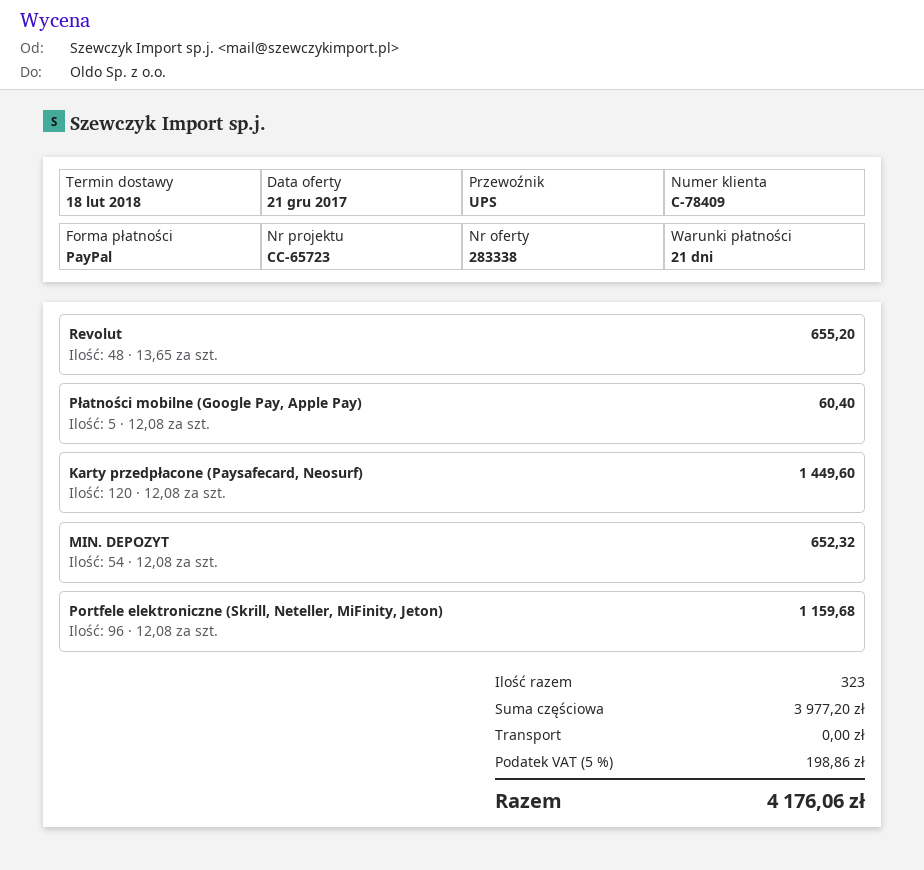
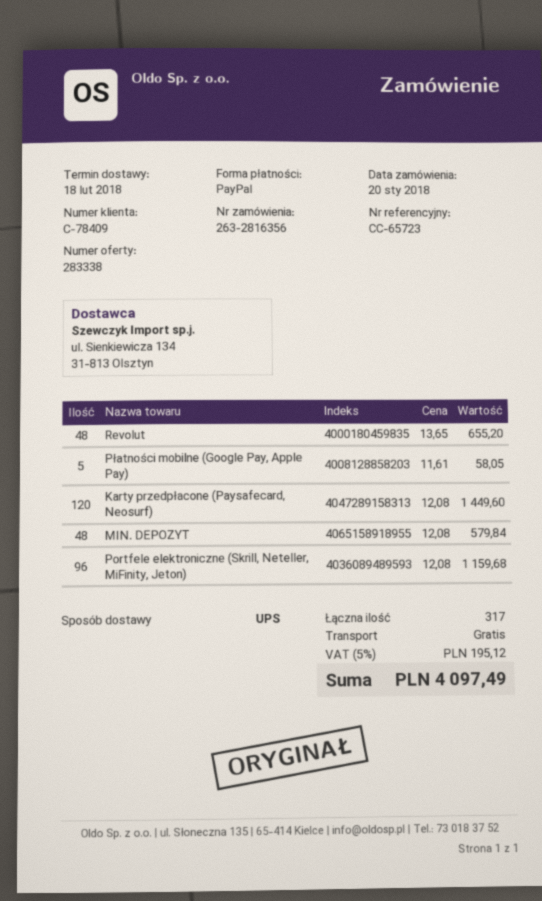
Płatności mobilne (Google Pay, Apple Pay): 5 x 12.08 = 60.40 -> 5 x 11.61 = 58.05
MIN. DEPOZYT: 54 x 12.08 = 652.32 -> 48 x 12.08 = 579.84
total quantity: 323 -> 317
tax: 5% = 198.86 -> 5% = 195.12
total: 4176.06 -> 4097.49

